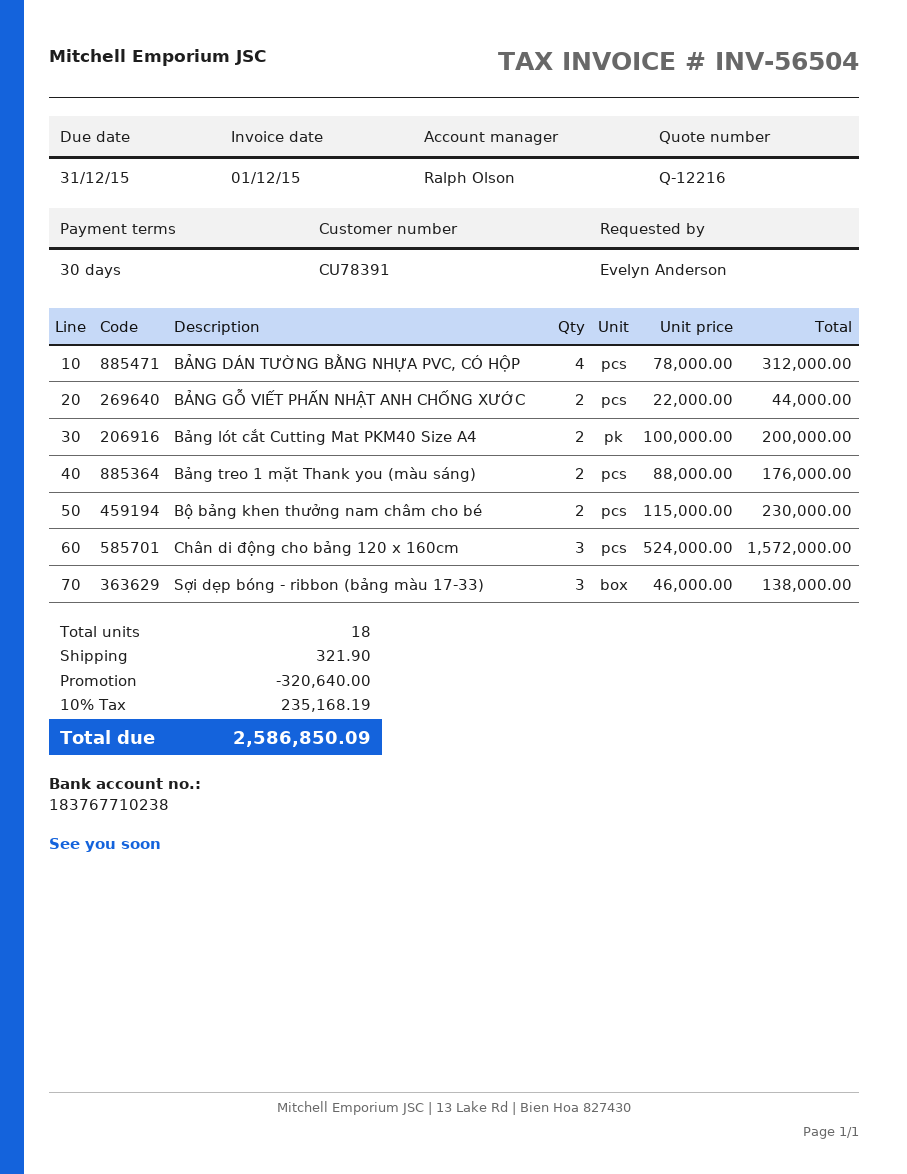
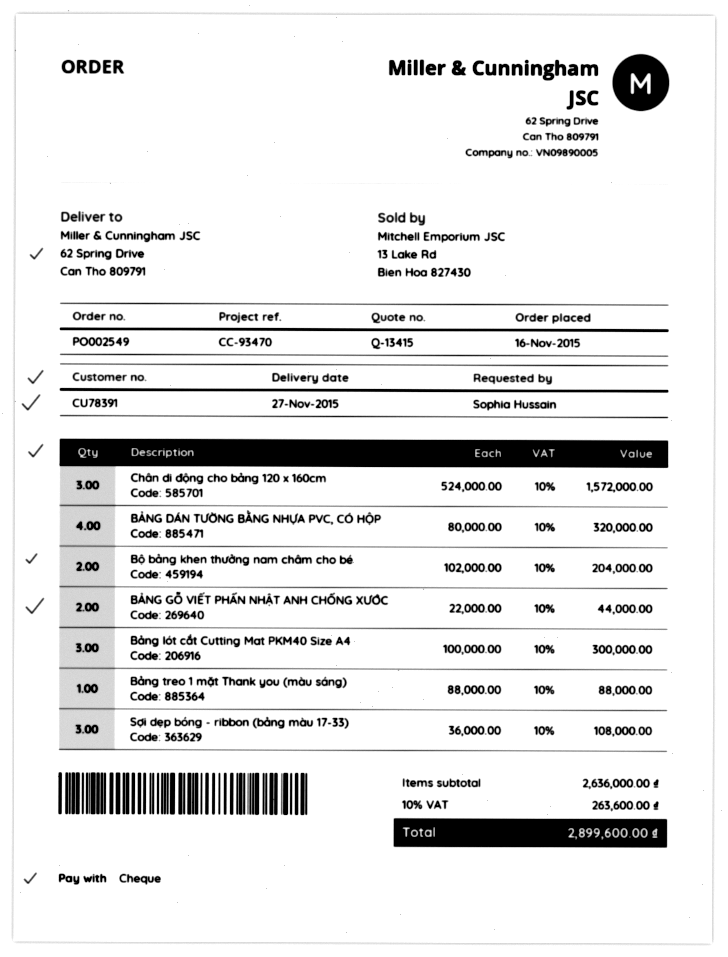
quote number: Q-12216 -> Q-13415
ordered by: Evelyn Anderson -> Sophia Hussain
BẢNG DÁN TƯỜNG BẰNG NHỰA PVC, CÓ HỘP: 4 x 78000.00 = 312000.00 -> 4 x 80000.00 = 320000.00
Bảng lót cắt Cutting Mat PKM40 Size A4: 2 x 100000.00 = 200000.00 -> 3 x 100000.00 = 300000.00
Bảng treo 1 mặt Thank you (màu sáng): 2 x 88000.00 = 176000.00 -> 1 x 88000.00 = 88000.00
Bộ bảng khen thưởng nam châm cho bé: 2 x 115000.00 = 230000.00 -> 2 x 102000.00 = 204000.00
Sợi dẹp bóng - ribbon (bảng màu 17-33): 3 x 46000.00 = 138000.00 -> 3 x 36000.00 = 108000.00
discount: 320640.00 -> none
shipping: 321.90 -> none
tax: 10% = 235168.19 -> 10% = 263600.00
total: 2586850.09 -> 2899600.00

